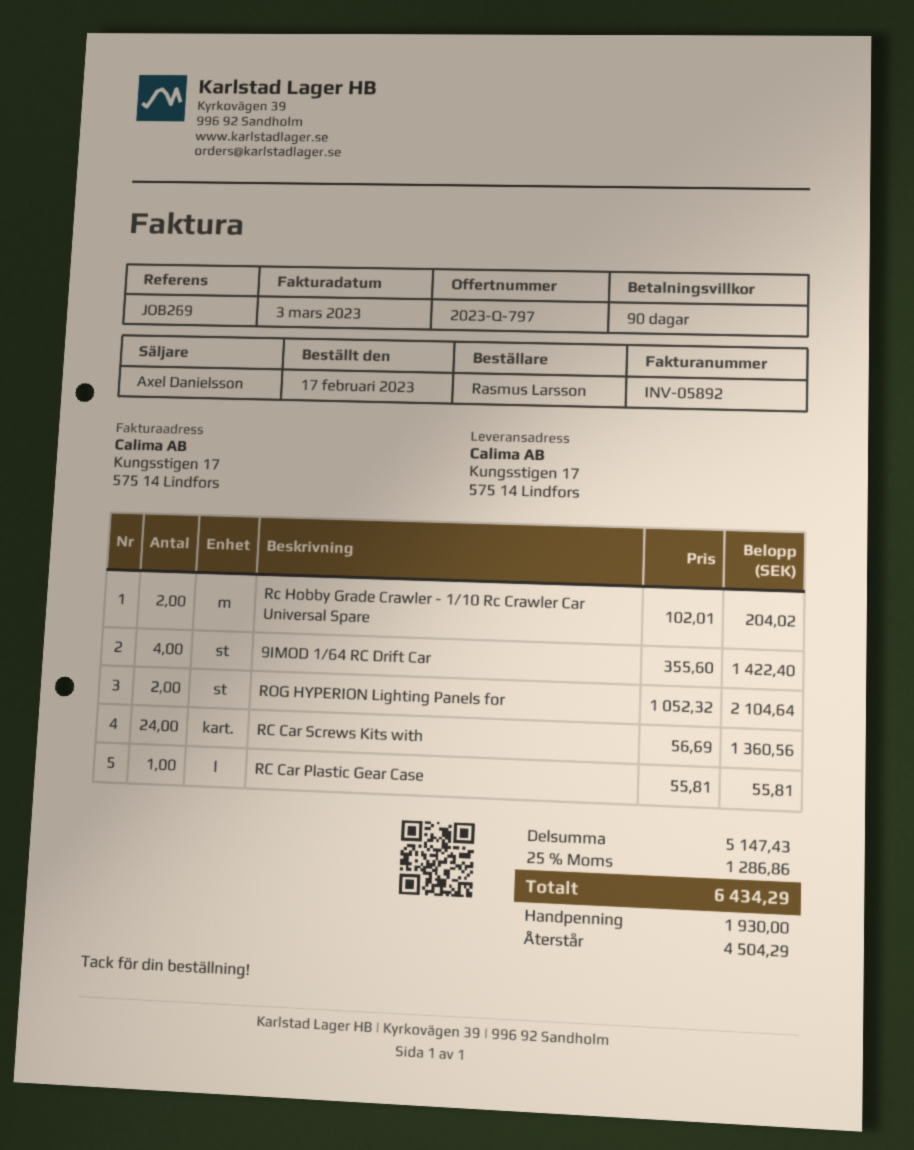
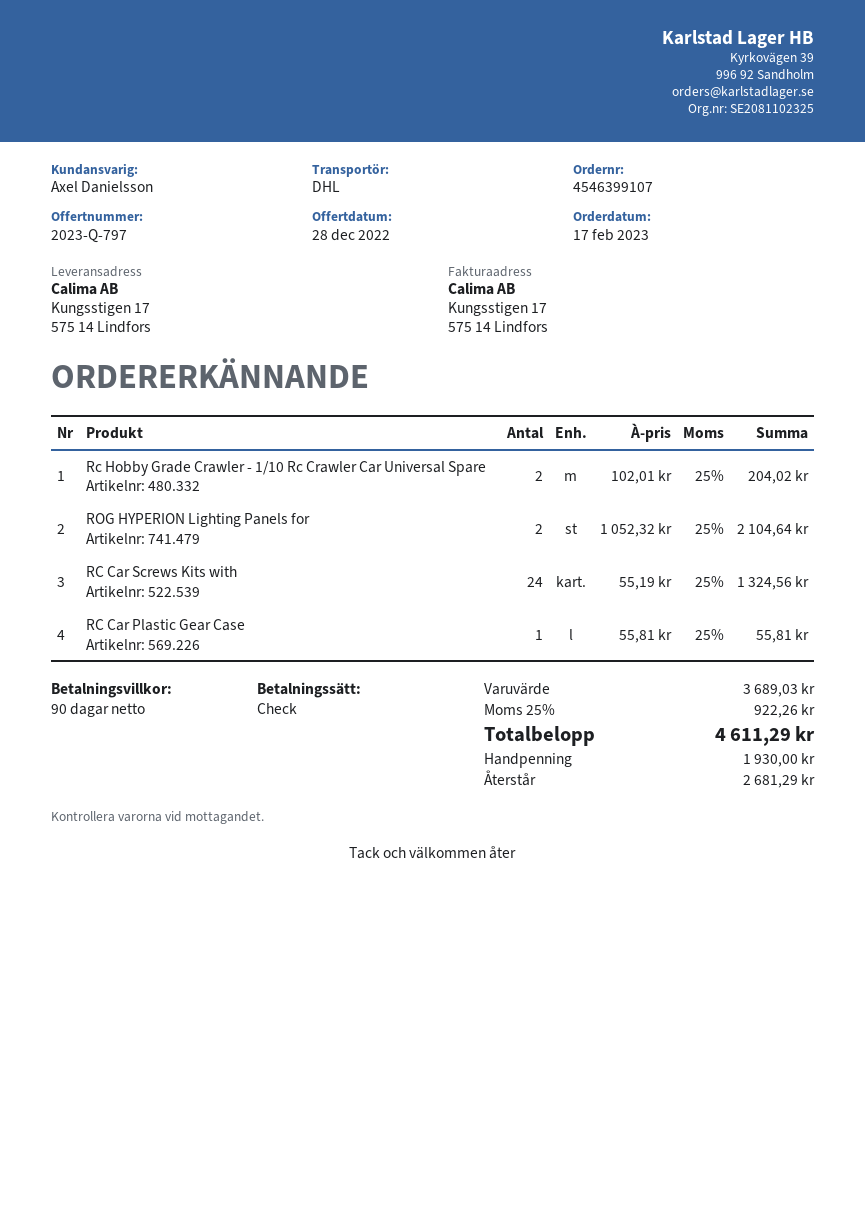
9IMOD 1/64 RC Drift Car: 4 x 355.60 = 1422.40 -> none
RC Car Screws Kits with: 24 x 56.69 = 1360.56 -> 24 x 55.19 = 1324.56
subtotal: 5147.43 -> 3689.03
tax: 25% = 1286.86 -> 25% = 922.26
total: 6434.29 -> 4611.29
balance: 4504.29 -> 2681.29

